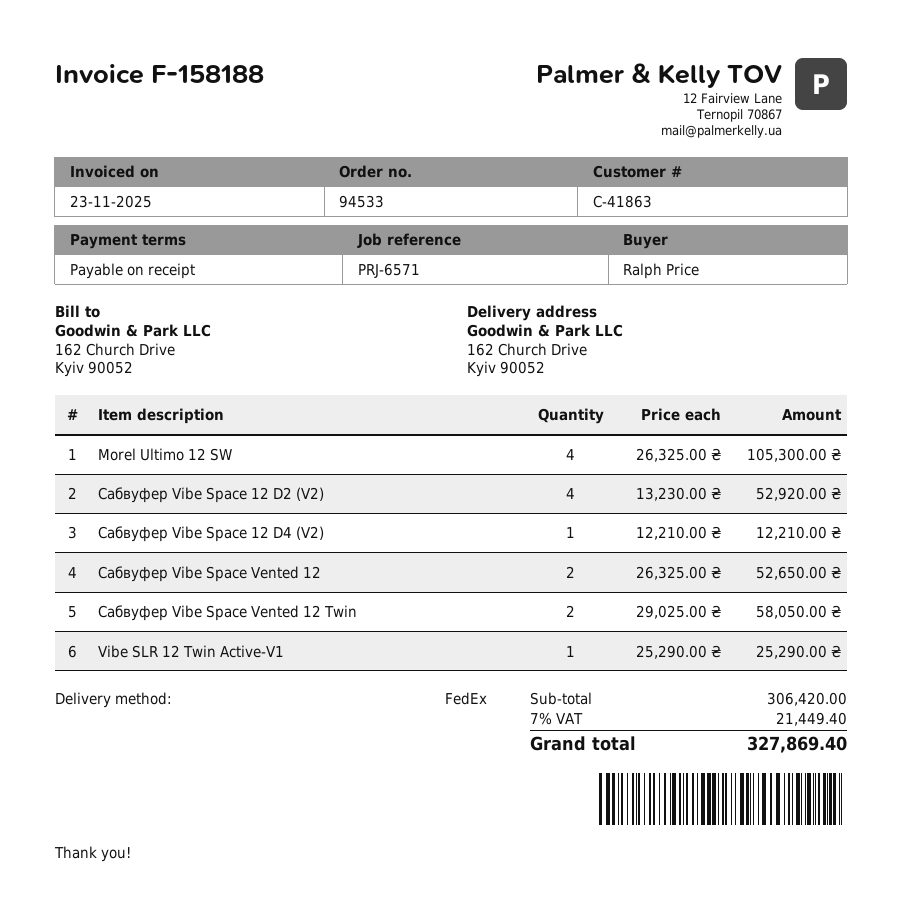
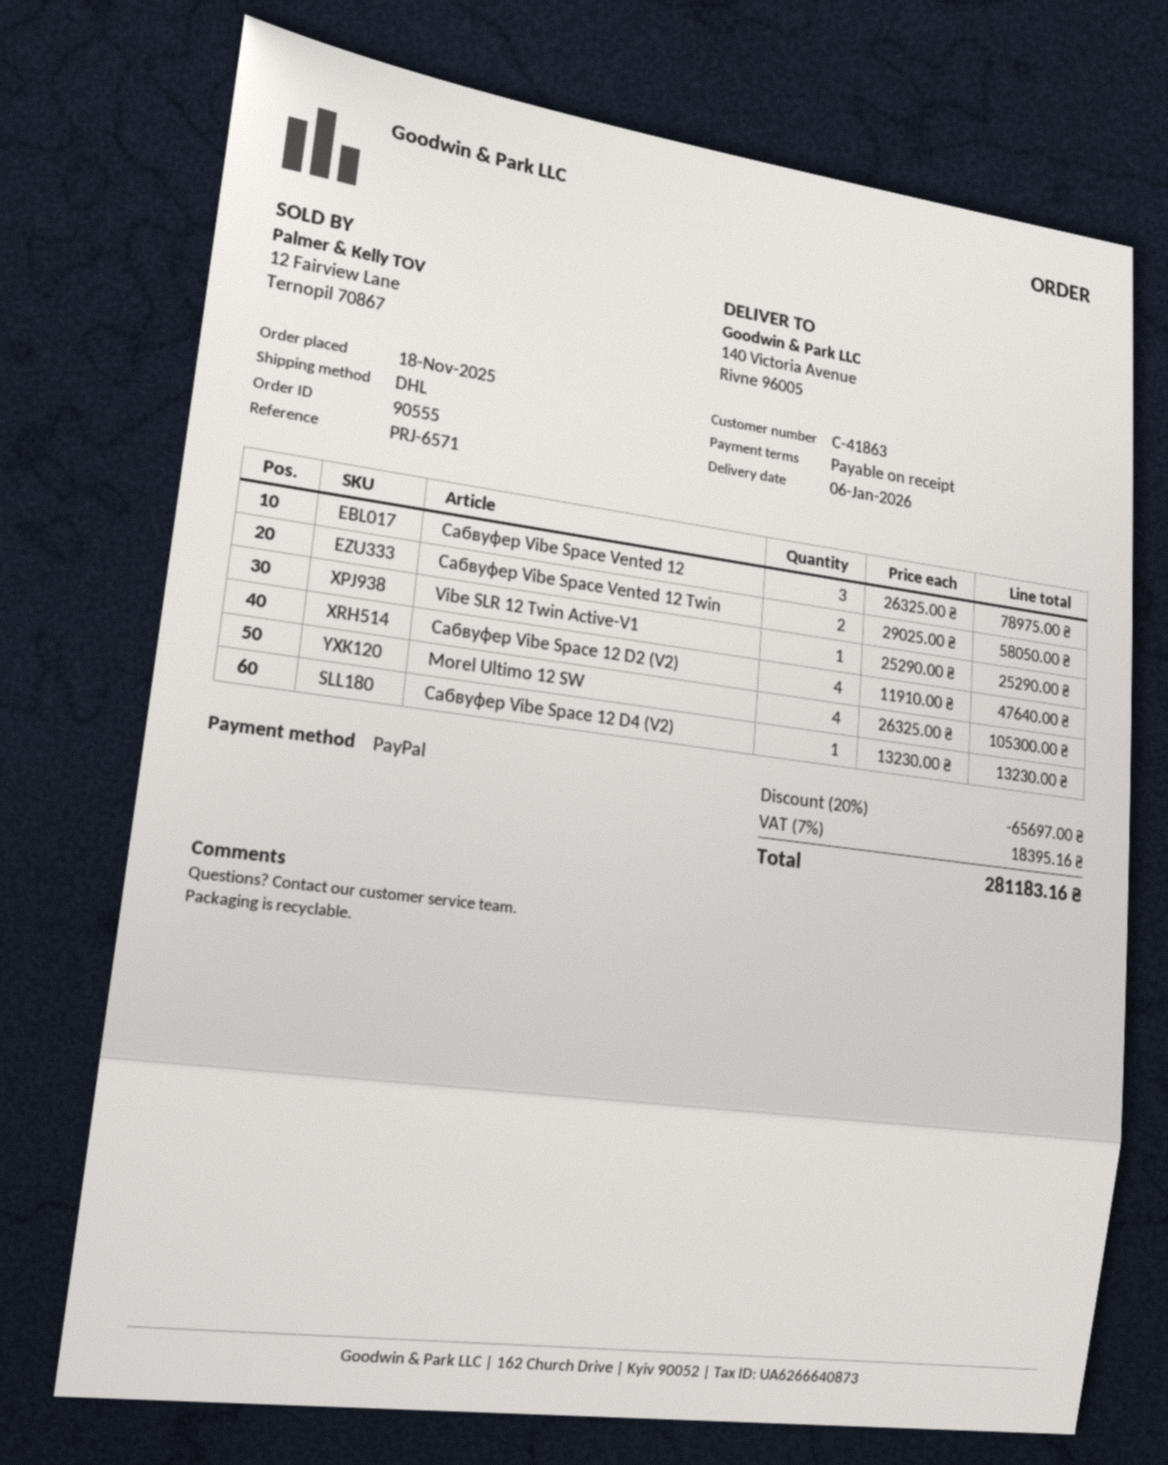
order number: 94533 -> 90555
shipping method: FedEx -> DHL
ship to: 162 Church Drive, Kyiv 90052 -> 140 Victoria Avenue, Rivne 96005
Сабвуфер Vibe Space 12 D2 (V2): 4 x 13230.00 = 52920.00 -> 4 x 11910.00 = 47640.00
Сабвуфер Vibe Space 12 D4 (V2): 1 x 12210.00 = 12210.00 -> 1 x 13230.00 = 13230.00
Сабвуфер Vibe Space Vented 12: 2 x 26325.00 = 52650.00 -> 3 x 26325.00 = 78975.00
discount: none -> 20% = 65697.00
tax: 7% = 21449.40 -> 7% = 18395.16
total: 327869.40 -> 281183.16

